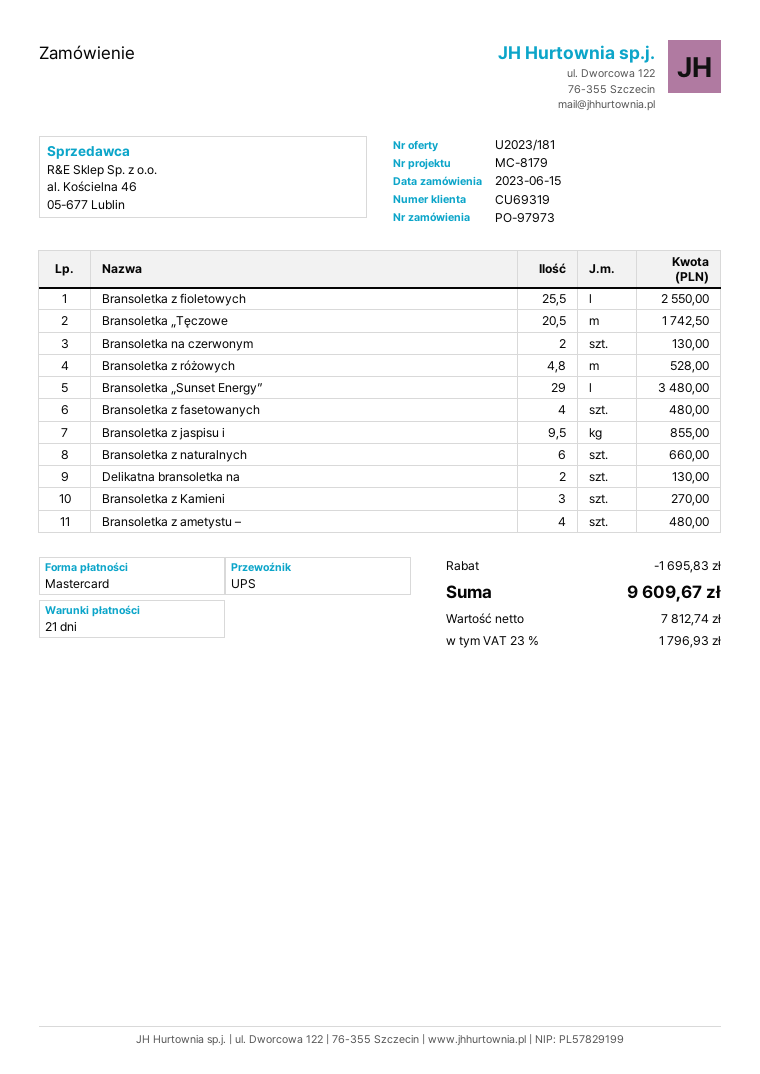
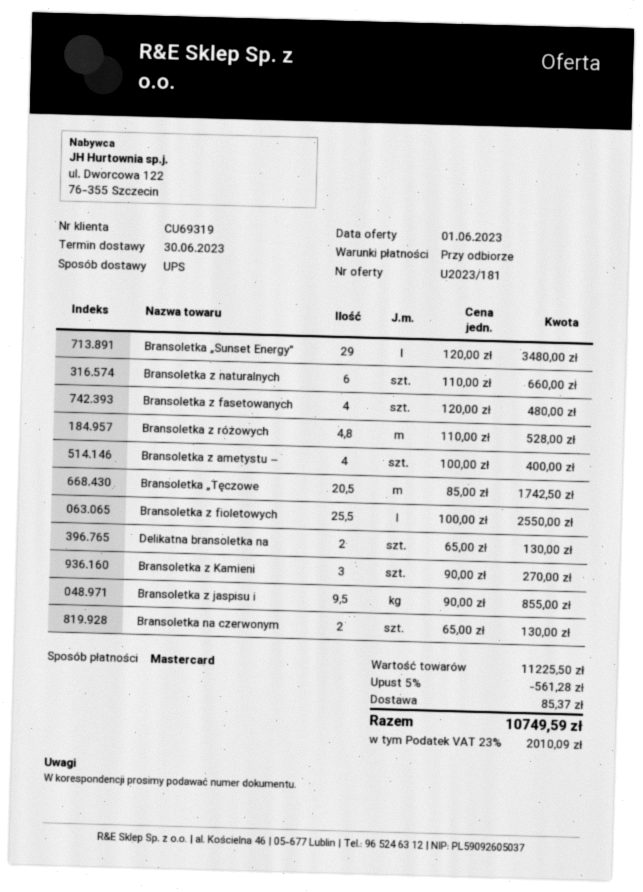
payment terms: 21 days -> on receipt
Bransoletka z ametystu –: 4 for 480.00 -> 4 for 400.00
discount: 1695.83 -> 561.28
shipping: none -> 85.37
tax: 23% = 1796.93 -> 23% = 2010.09
total: 9609.67 -> 10749.59

